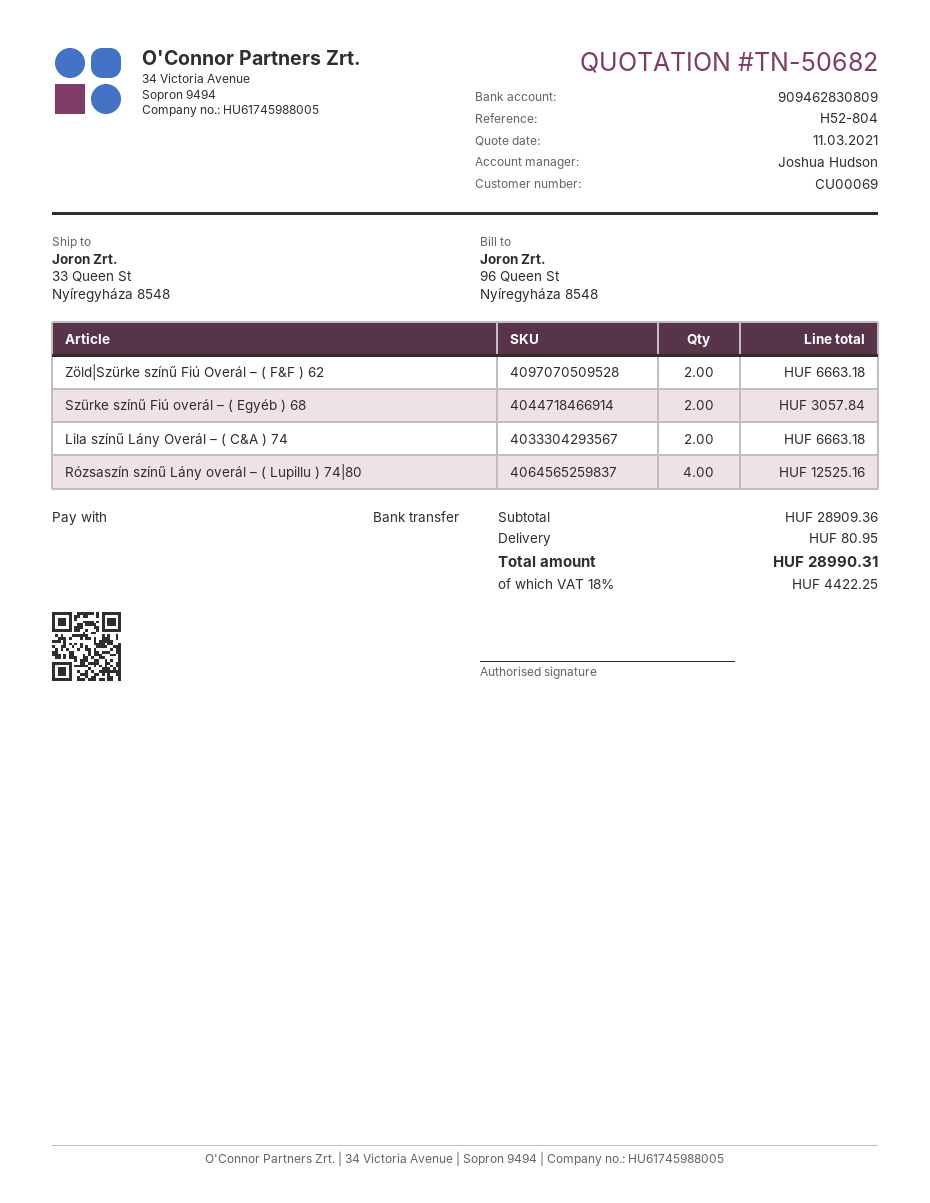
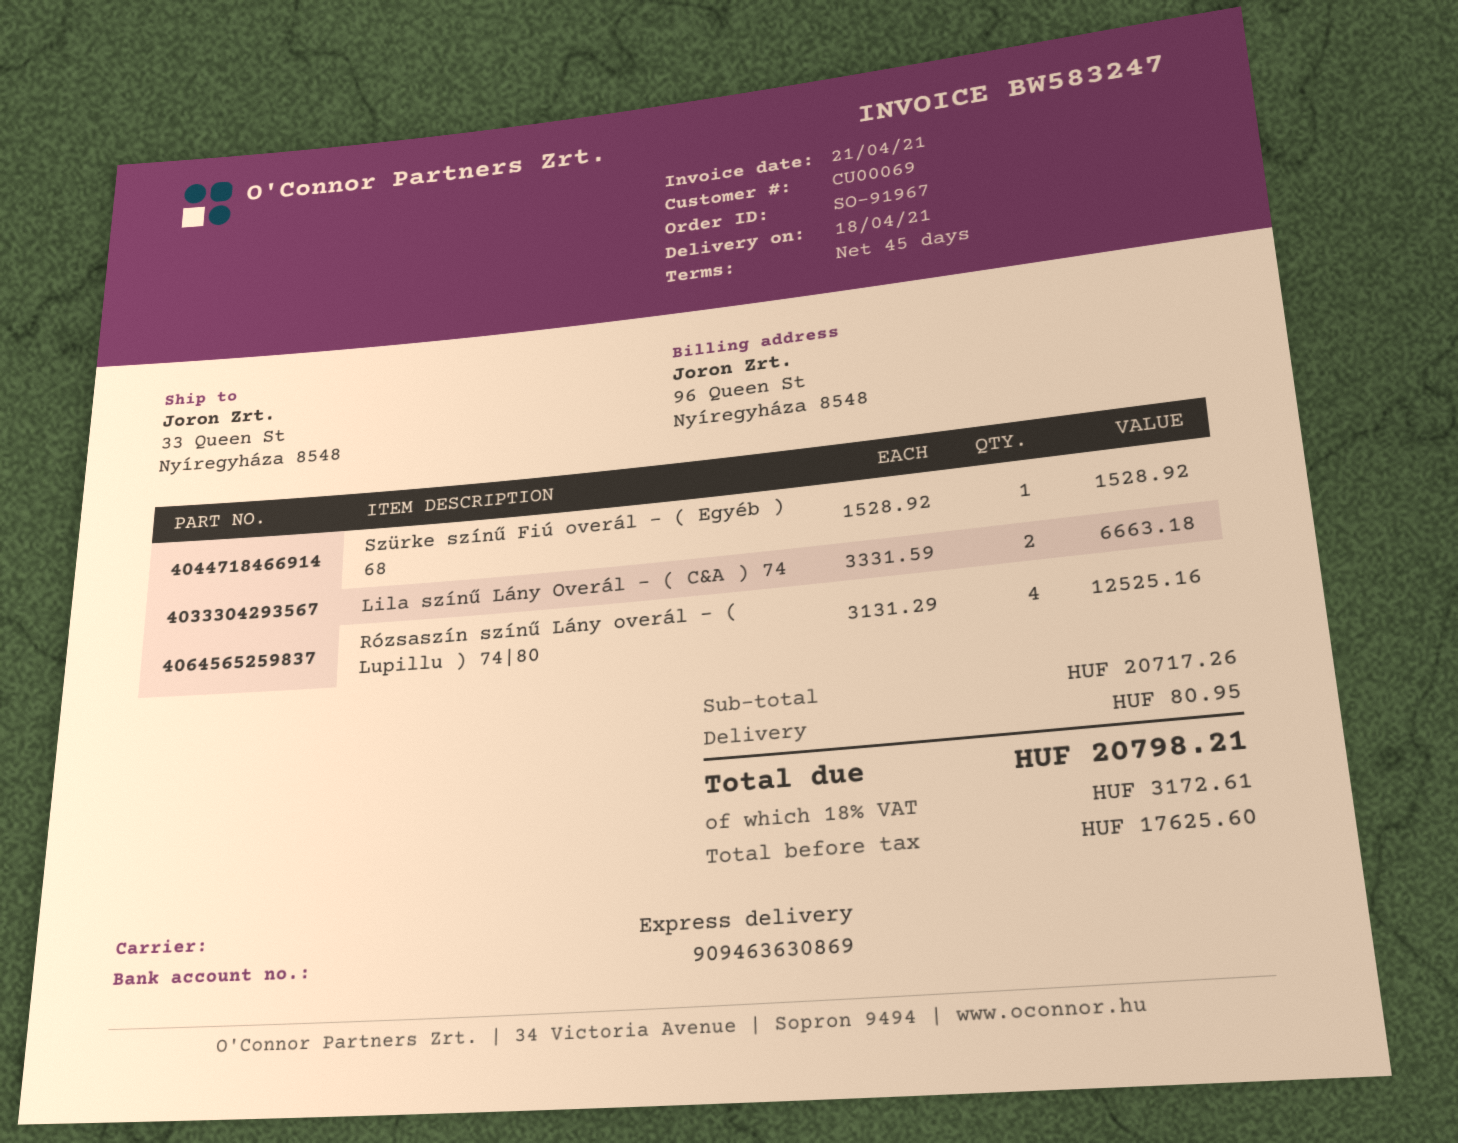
bank account: 909462830809 -> 909463630869
Zöld|Szürke színű Fiú Overál – ( F&F ) 62: 2 for 6663.18 -> none
Szürke színű Fiú overál – ( Egyéb ) 68: 2 for 3057.84 -> 1 for 1528.92
subtotal: 28909.36 -> 20717.26
tax: 18% = 4422.25 -> 18% = 3172.61
total: 28990.31 -> 20798.21

